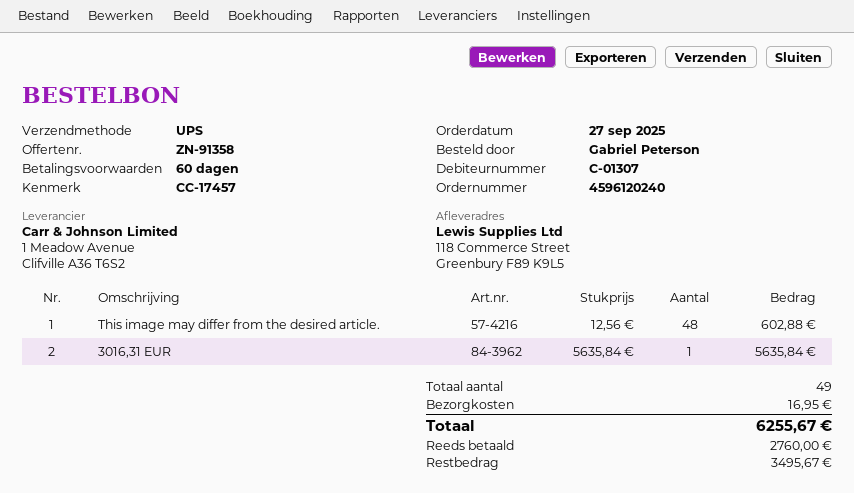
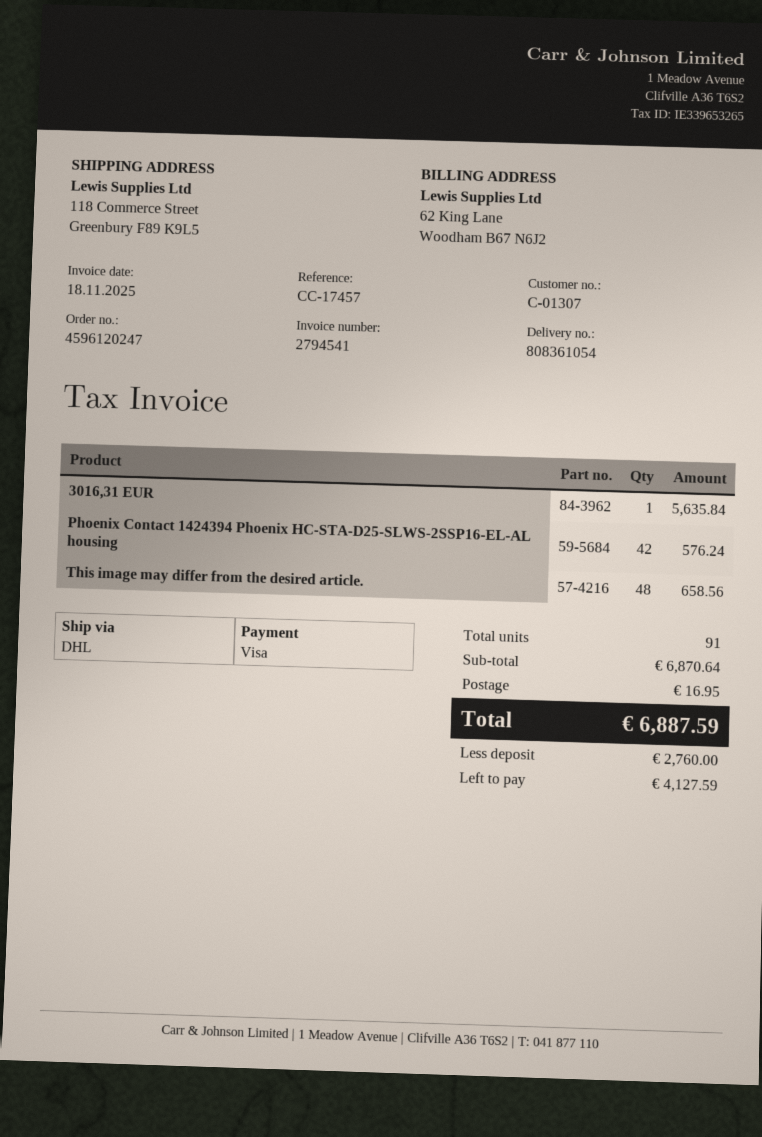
order number: 4596120240 -> 4596120247
shipping method: UPS -> DHL
This image may differ from the desired article.: 48 for 602.88 -> 48 for 658.56
Phoenix Contact 1424394 Phoenix HC-STA-D25-SLWS-2SSP16-EL-AL housing: none -> 42 for 576.24
total quantity: 49 -> 91
total: 6255.67 -> 6887.59
balance: 3495.67 -> 4127.59

